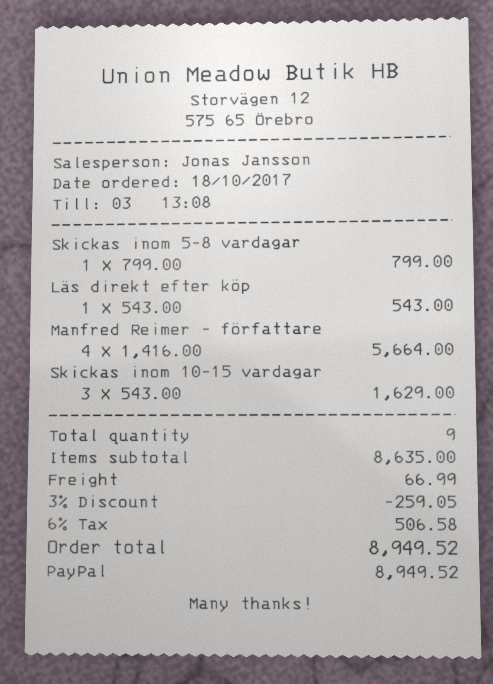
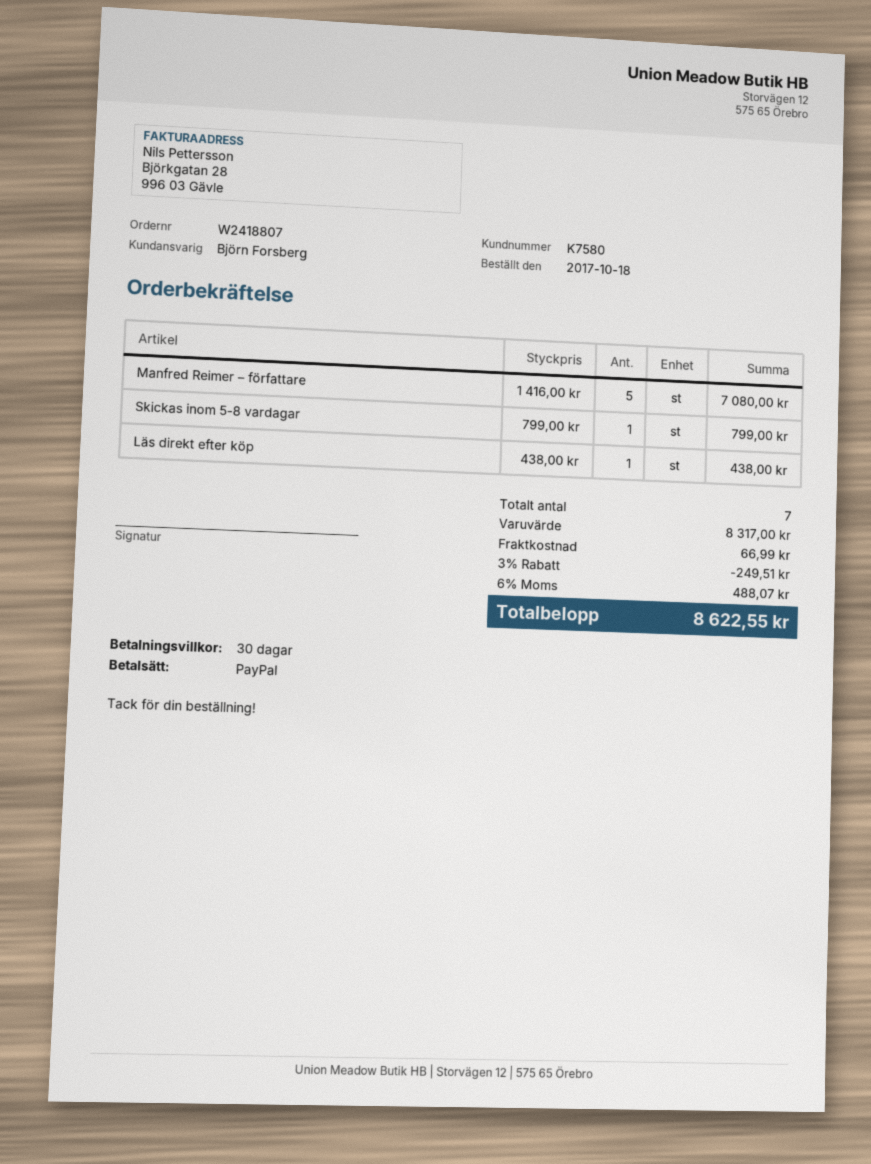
sales rep: Jonas Jansson -> Björn Forsberg
Läs direkt efter köp: 1 x 543.00 = 543.00 -> 1 x 438.00 = 438.00
Manfred Reimer – författare: 4 x 1416.00 = 5664.00 -> 5 x 1416.00 = 7080.00
Skickas inom 10-15 vardagar: 3 x 543.00 = 1629.00 -> none
total quantity: 9 -> 7
subtotal: 8635.00 -> 8317.00
discount: 3% = 259.05 -> 3% = 249.51
tax: 6% = 506.58 -> 6% = 488.07
total: 8949.52 -> 8622.55

